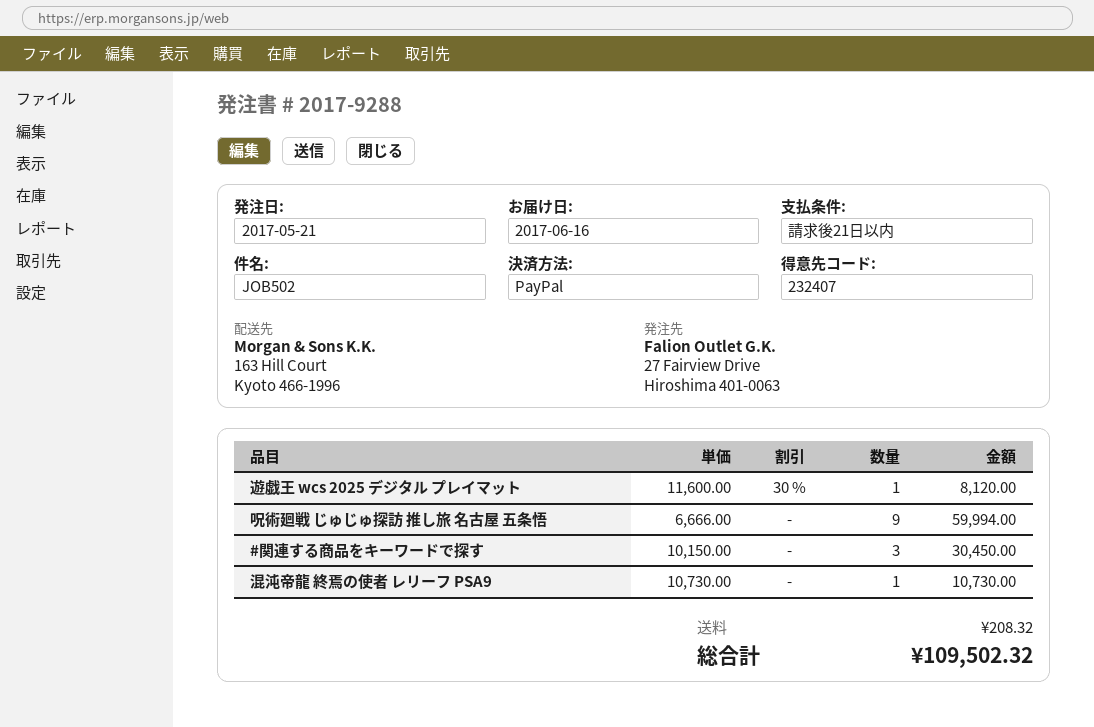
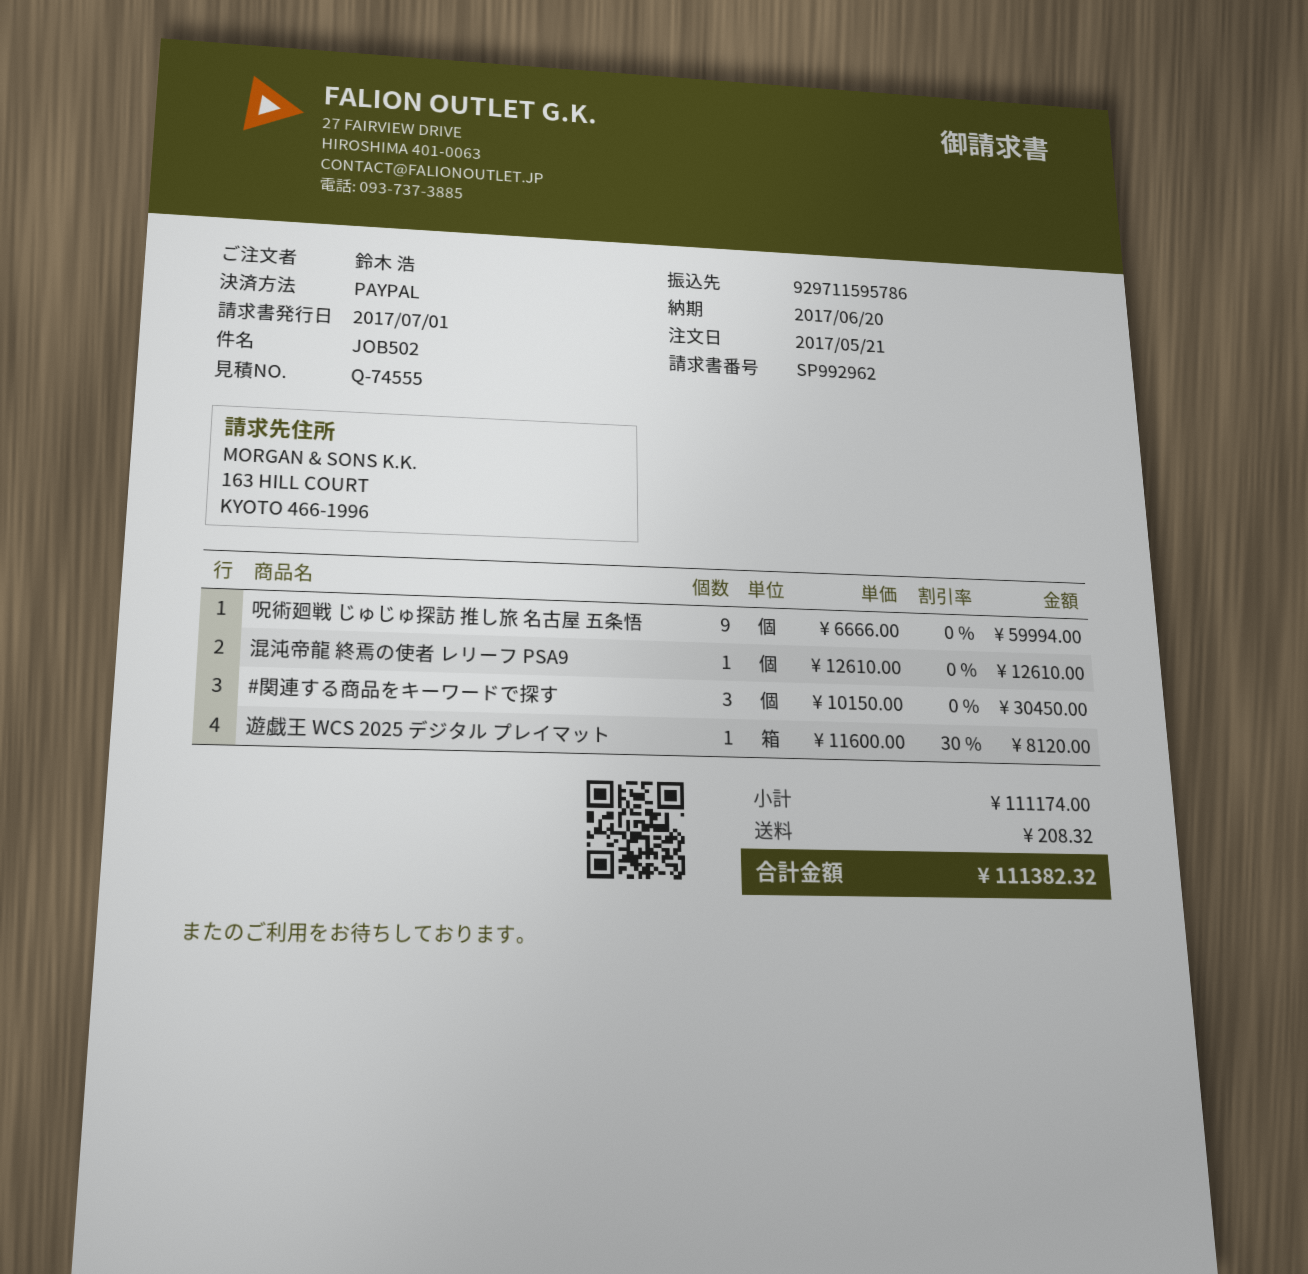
delivery date: 2017-06-16 -> 2017-06-20
混沌帝龍 終焉の使者 レリーフ PSA9: 1 x 10730.00 = 10730.00 -> 1 x 12610.00 = 12610.00
total: 109502.32 -> 111382.32

